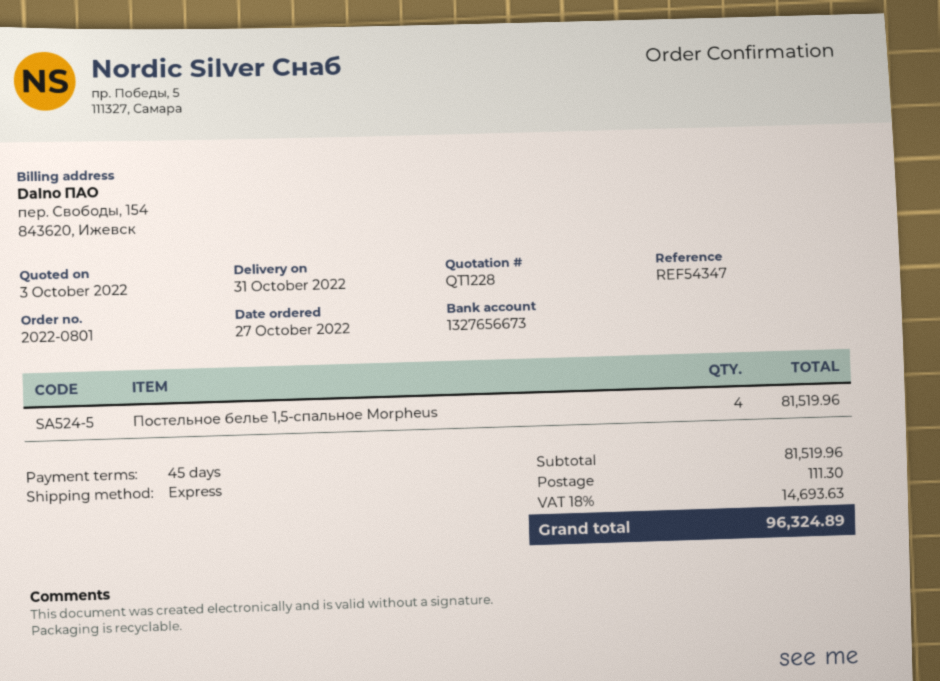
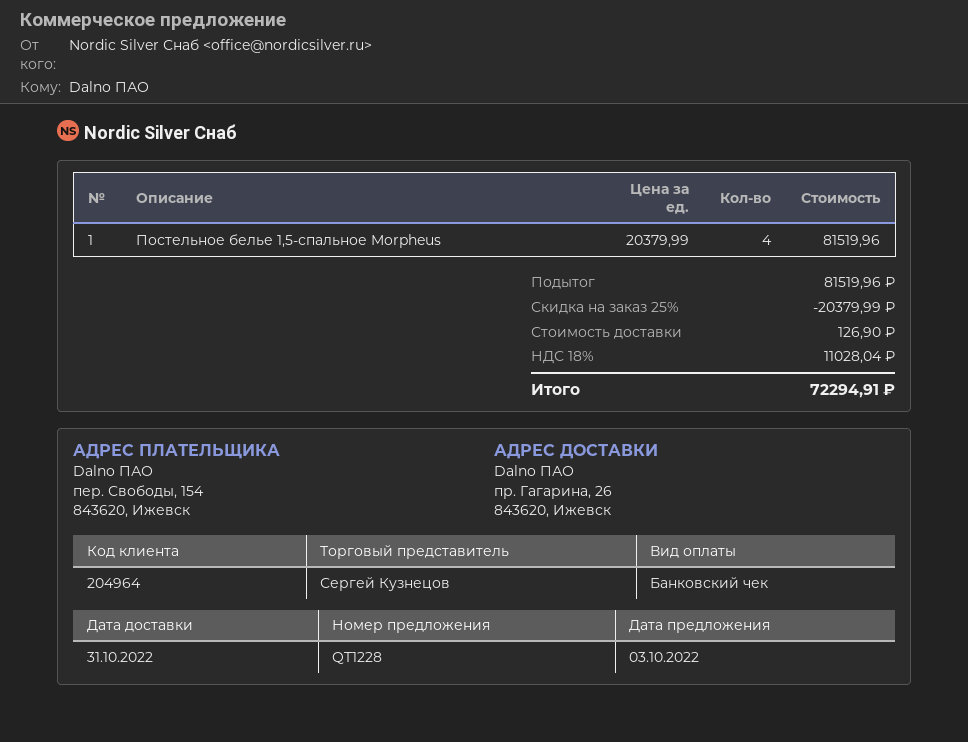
discount: none -> 25% = 20379.99
shipping: 111.30 -> 126.90
tax: 18% = 14693.63 -> 18% = 11028.04
total: 96324.89 -> 72294.91

